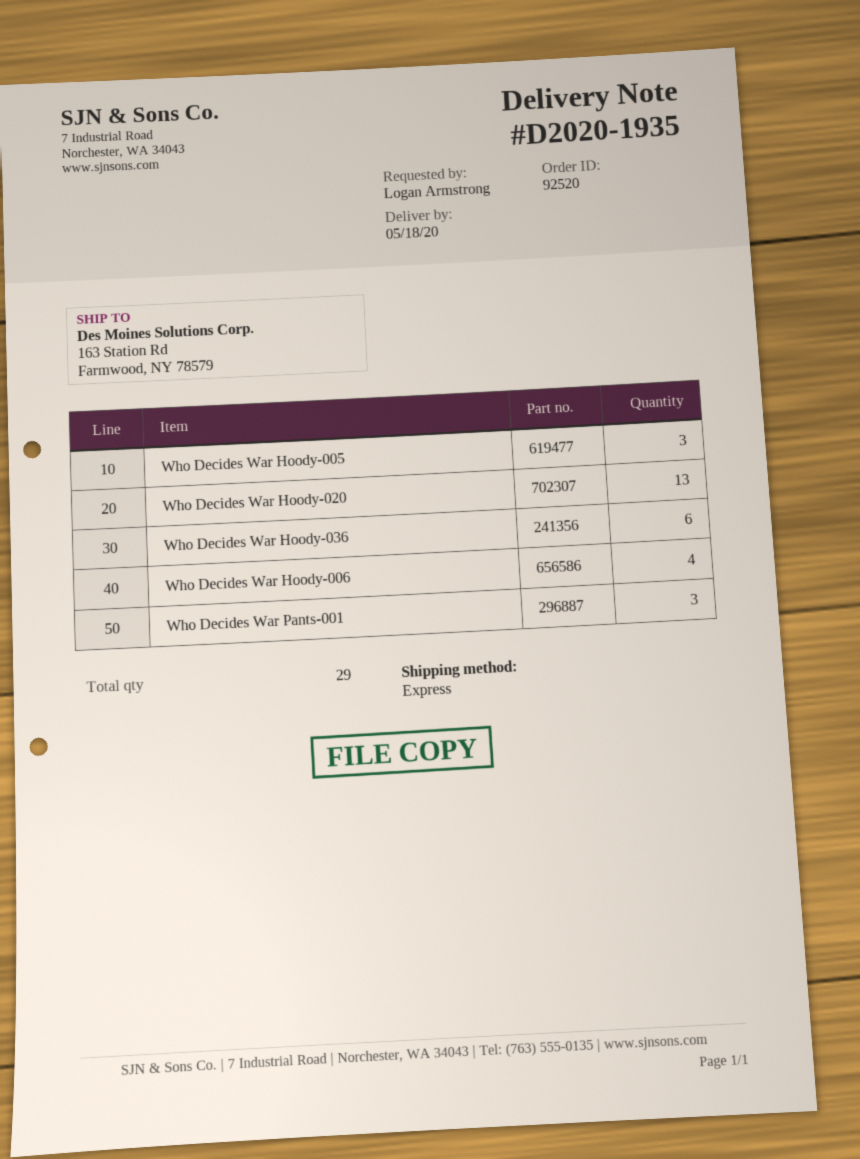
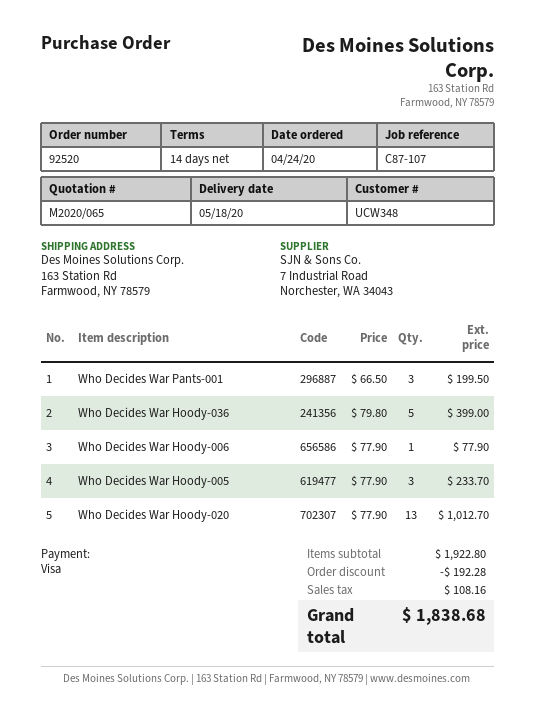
Who Decides War Hoody-036: 6 -> 5
Who Decides War Hoody-006: 4 -> 1

